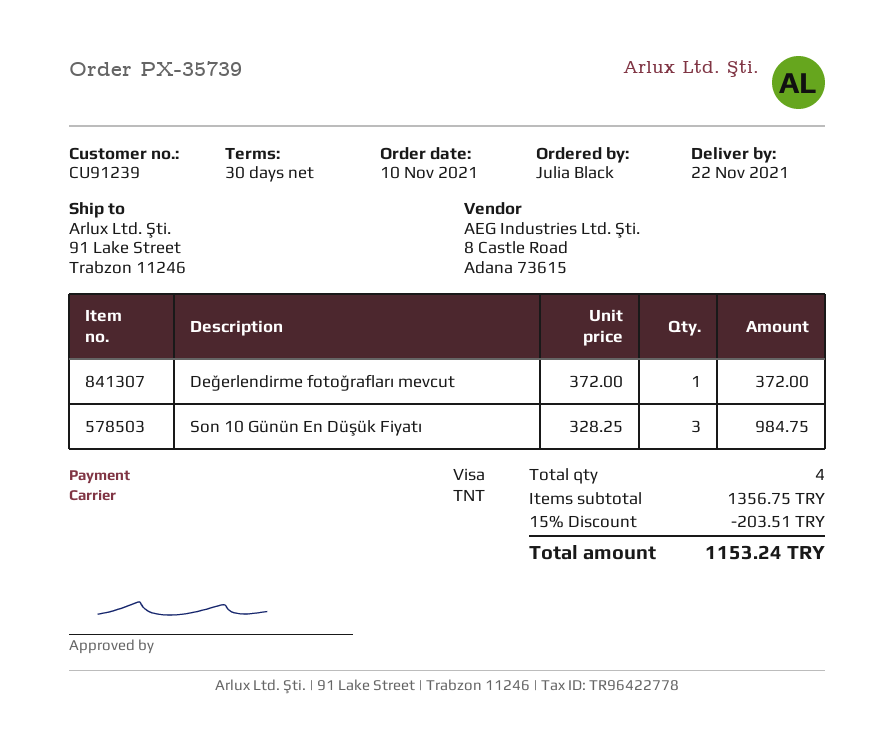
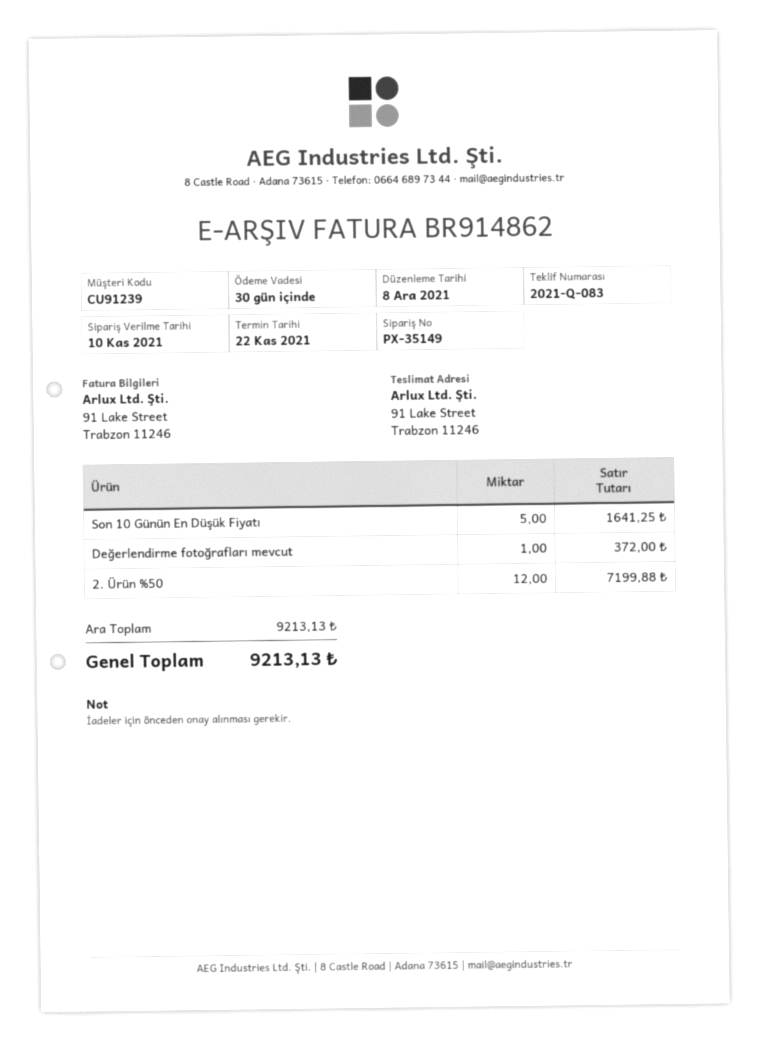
order number: PX-35739 -> PX-35149
Son 10 Günün En Düşük Fiyatı: 3 for 984.75 -> 5 for 1641.25
2. Ürün %50: none -> 12 for 7199.88
subtotal: 1356.75 -> 9213.13
discount: 15% = 203.51 -> none
total: 1153.24 -> 9213.13

